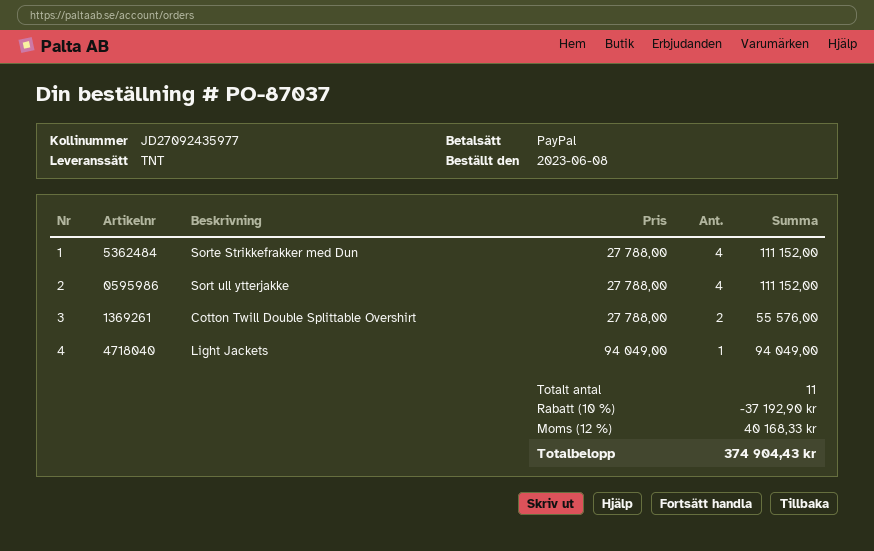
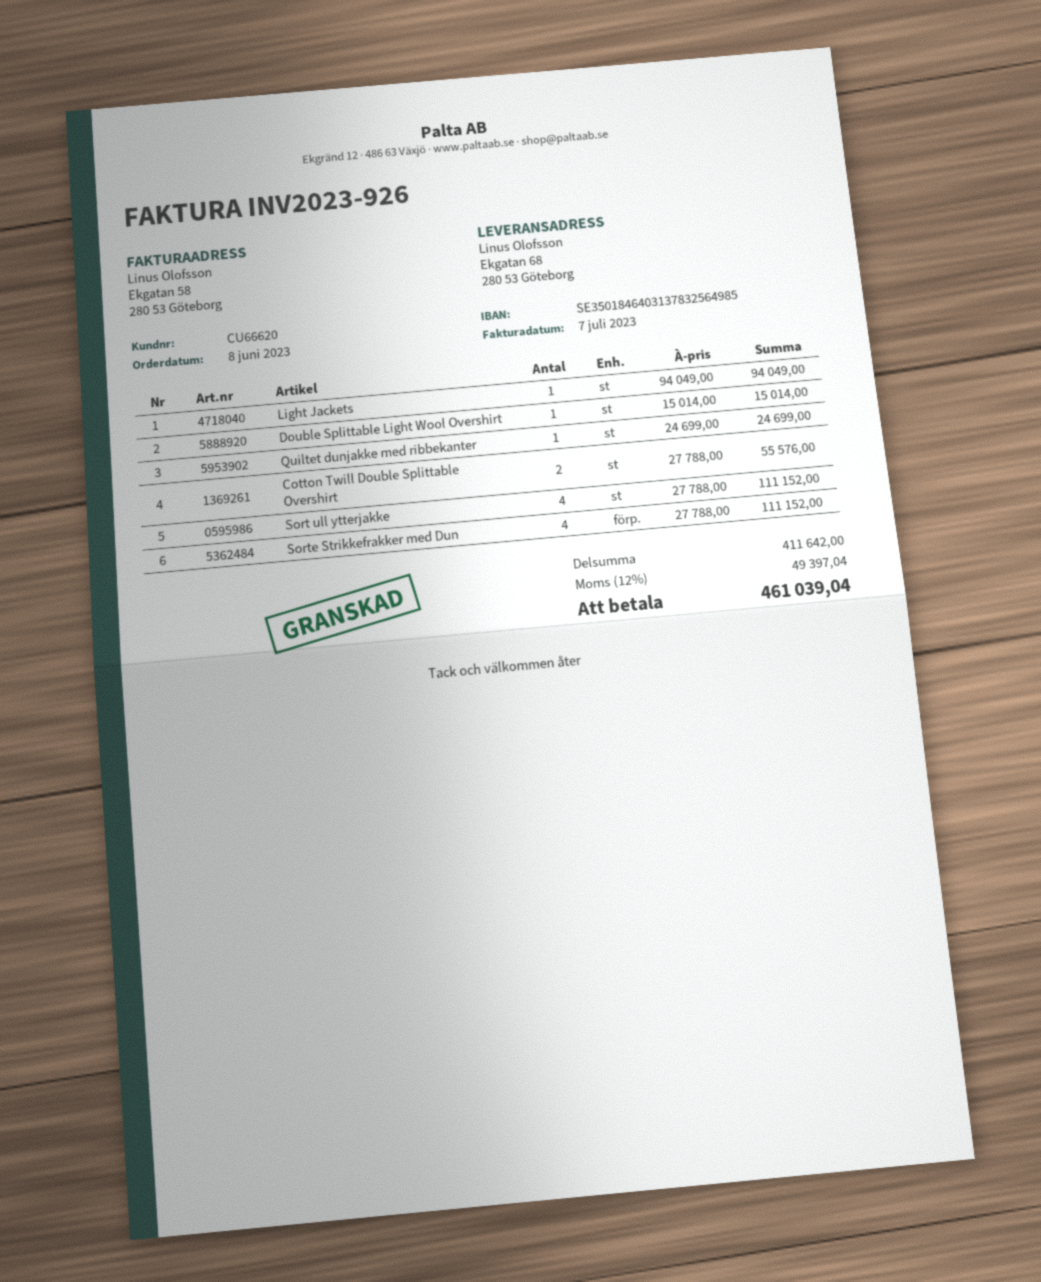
Double Splittable Light Wool Overshirt: none -> 1 x 15014.00 = 15014.00
Quiltet dunjakke med ribbekanter: none -> 1 x 24699.00 = 24699.00
discount: 10% = 37192.90 -> none
tax: 12% = 40168.33 -> 12% = 49397.04
total: 374904.43 -> 461039.04

